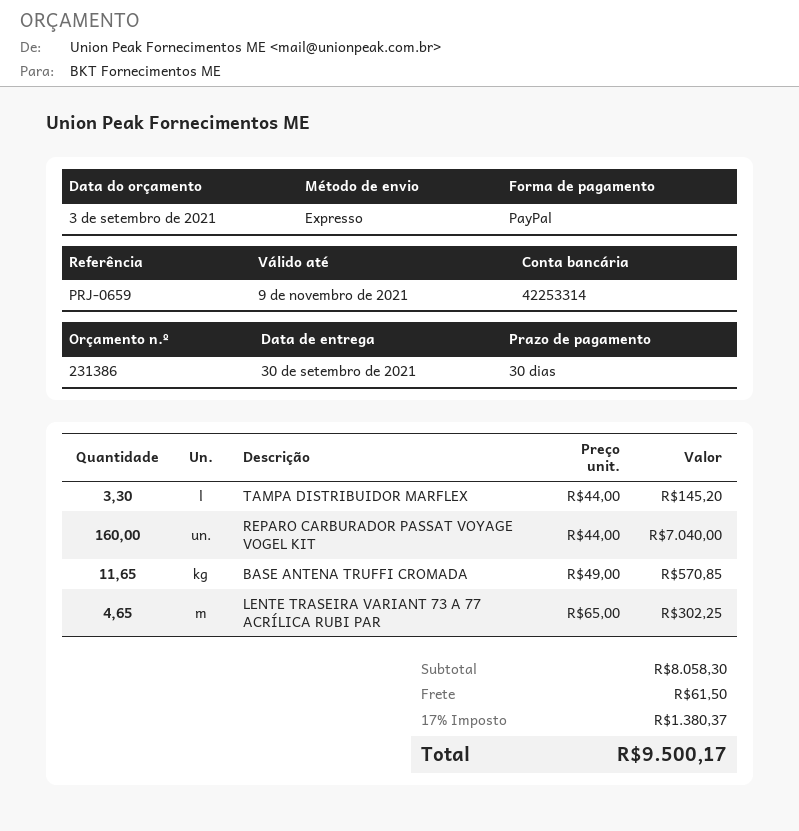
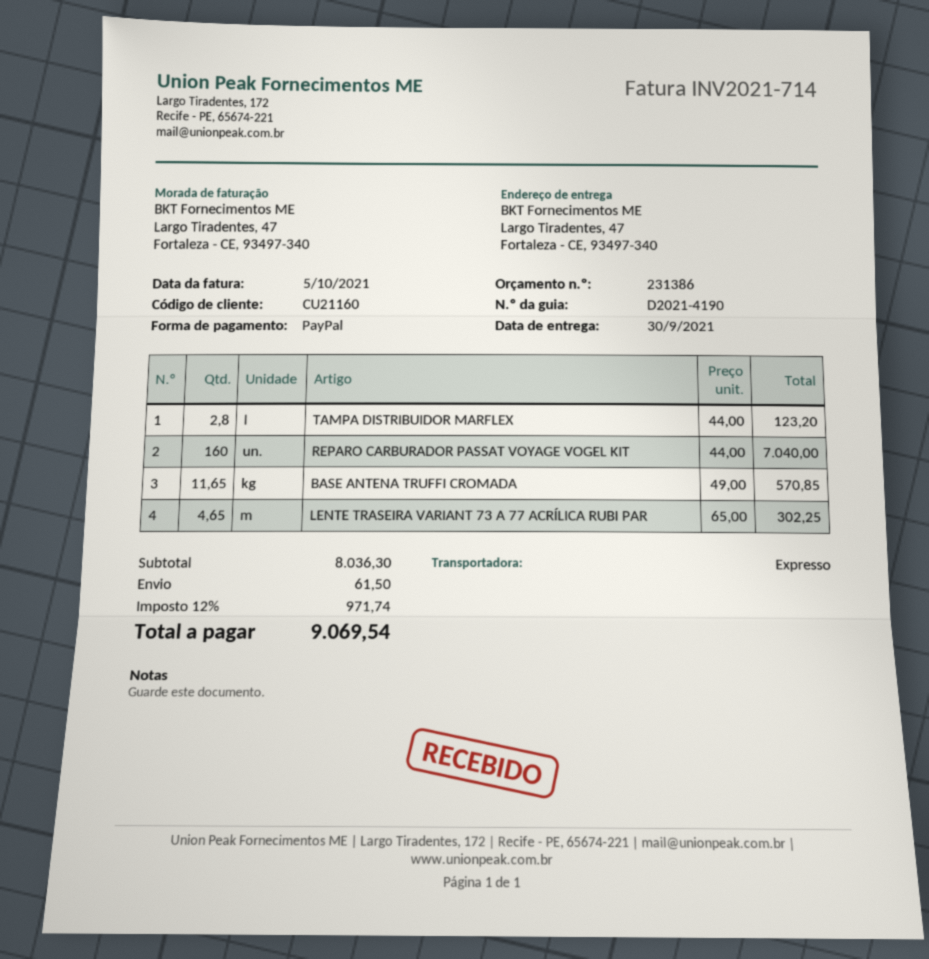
TAMPA DISTRIBUIDOR MARFLEX: 3.3 x 44.00 = 145.20 -> 2.8 x 44.00 = 123.20
subtotal: 8058.30 -> 8036.30
tax: 17% = 1380.37 -> 12% = 971.74
total: 9500.17 -> 9069.54

